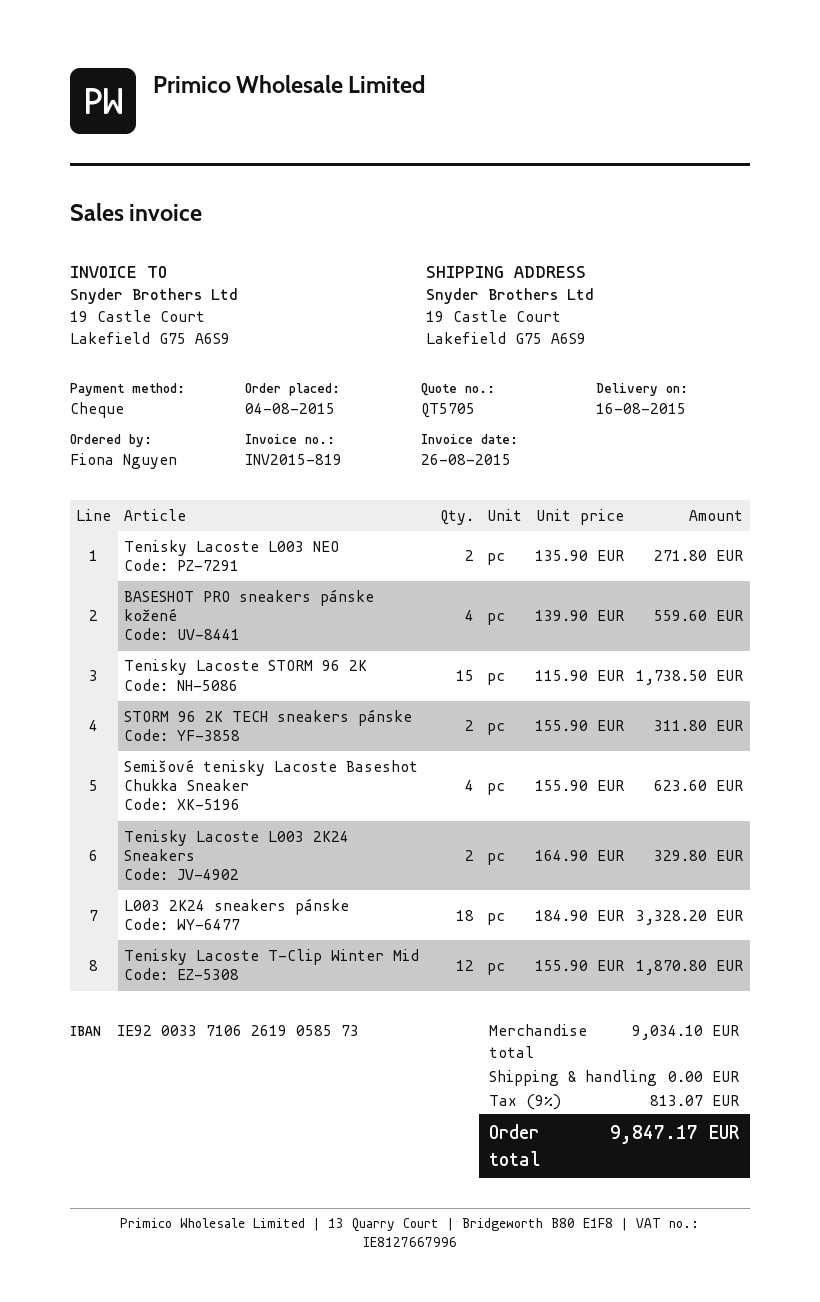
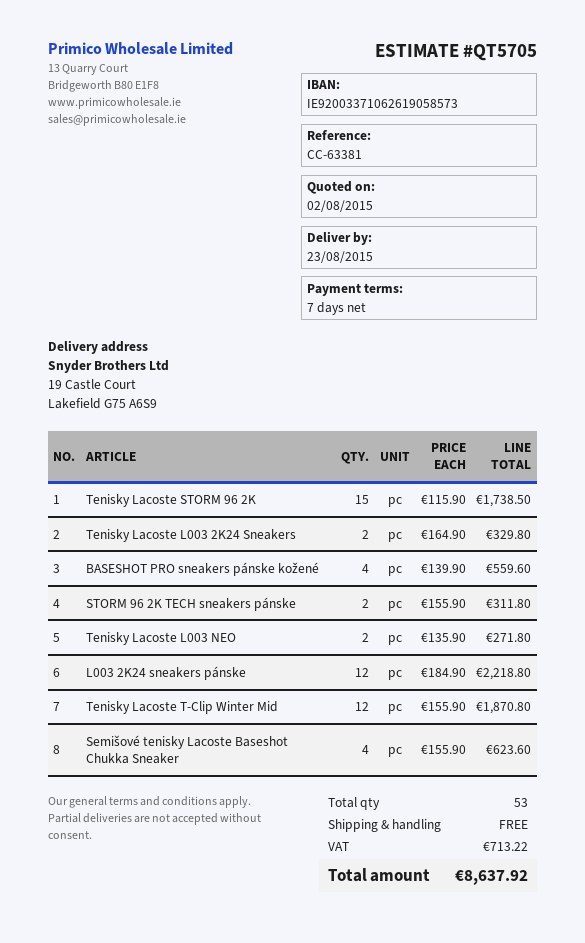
delivery date: 2015-08-16 -> 2015-08-23
L003 2K24 sneakers pánske: 18 x 184.90 = 3328.20 -> 12 x 184.90 = 2218.80
tax: 813.07 -> 713.22
total: 9847.17 -> 8637.92

